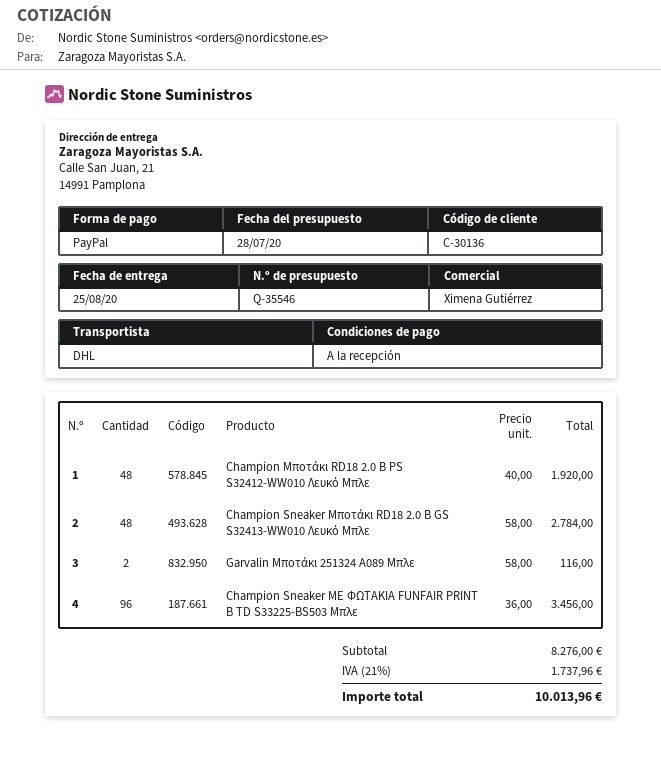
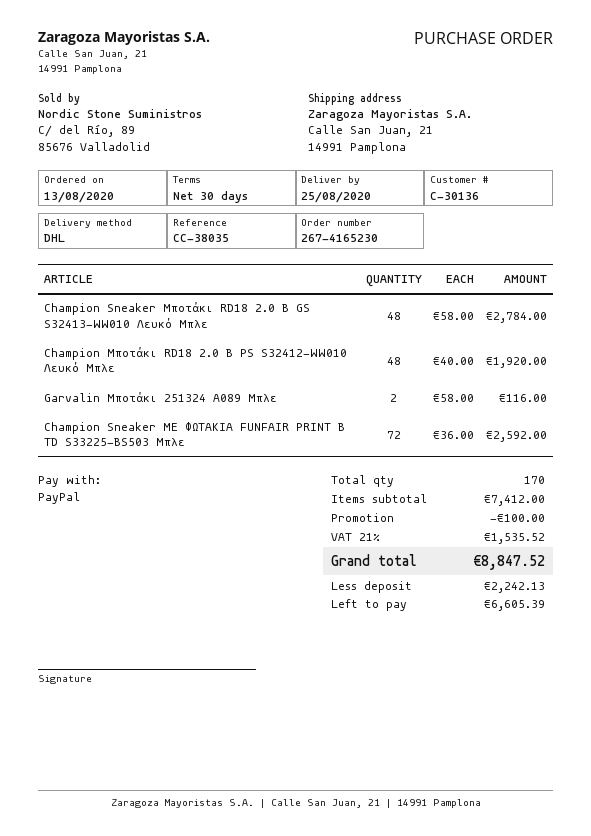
payment terms: on receipt -> 30 days
Champion Sneaker ΜΕ ΦΩΤΑΚΙΑ FUNFAIR PRINT B TD S33225-BS503 Μπλε: 96 x 36.00 = 3456.00 -> 72 x 36.00 = 2592.00
subtotal: 8276.00 -> 7412.00
discount: none -> 100.00
tax: 21% = 1737.96 -> 21% = 1535.52
total: 10013.96 -> 8847.52

